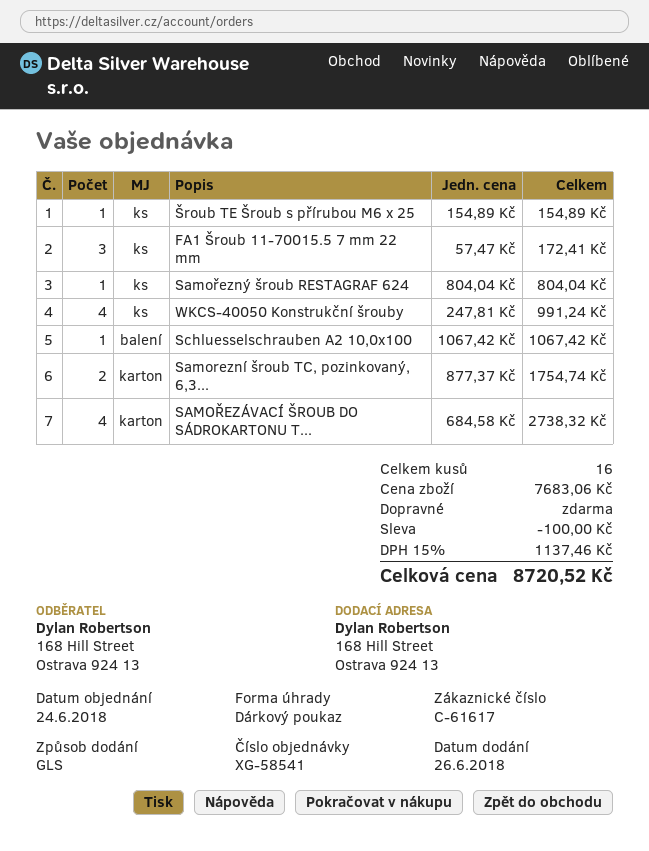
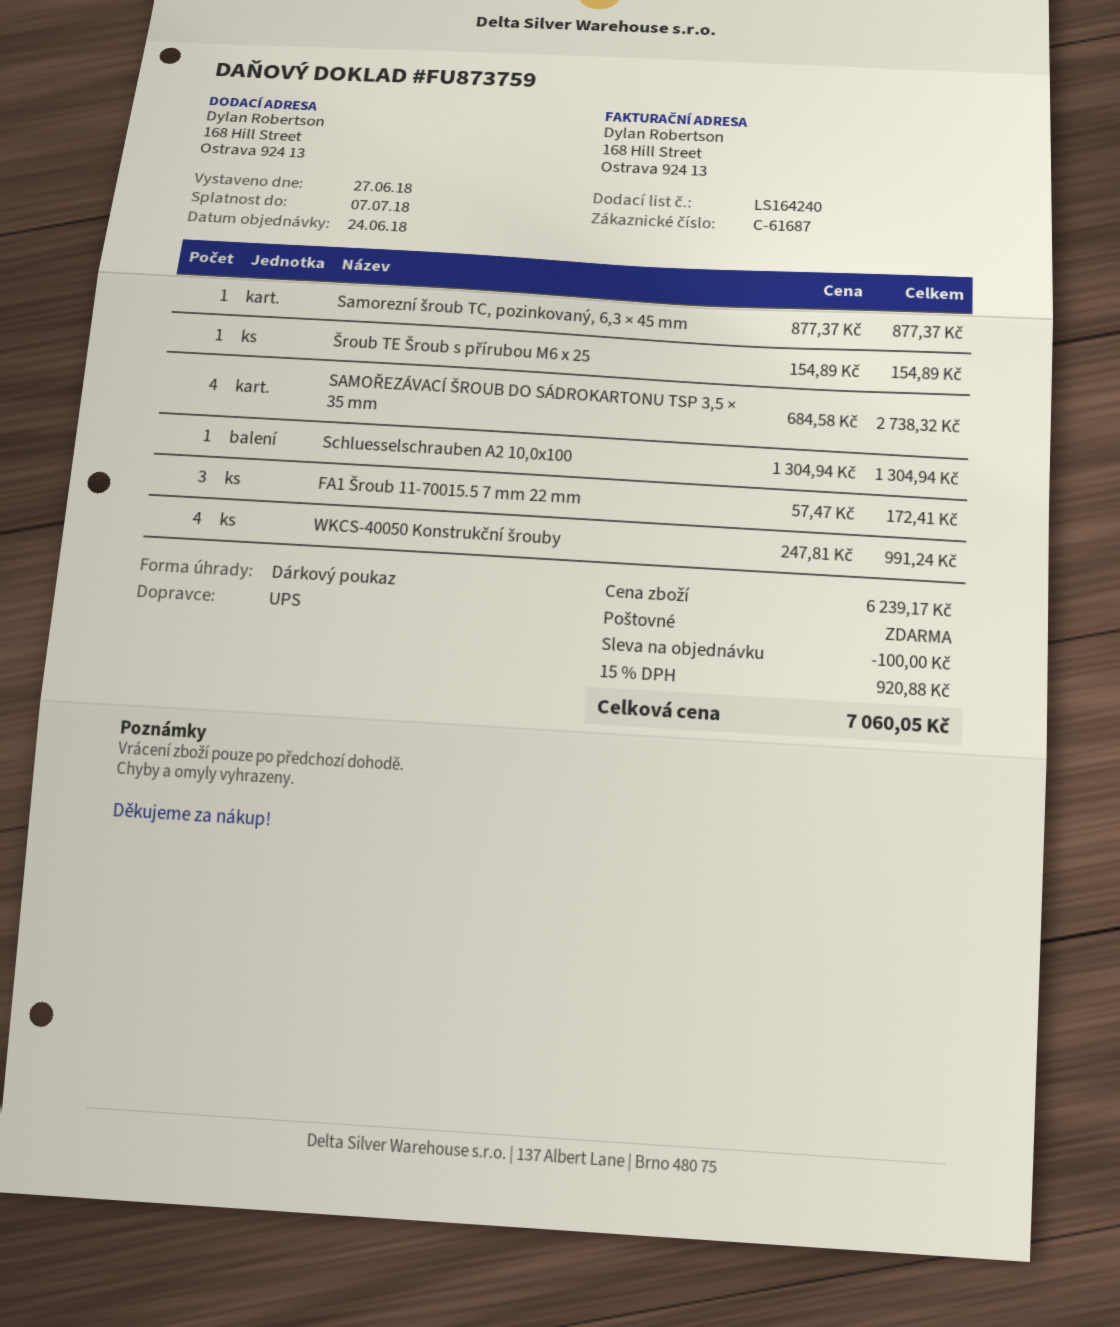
customer number: C-61617 -> C-61687
shipping method: GLS -> UPS
Samořezný šroub RESTAGRAF 624: 1 x 804.04 = 804.04 -> none
Schluesselschrauben A2 10,0x100: 1 x 1067.42 = 1067.42 -> 1 x 1304.94 = 1304.94
Samorezní šroub TC, pozinkovaný, 6,3...: 2 x 877.37 = 1754.74 -> 1 x 877.37 = 877.37
subtotal: 7683.06 -> 6239.17
tax: 15% = 1137.46 -> 15% = 920.88
total: 8720.52 -> 7060.05

